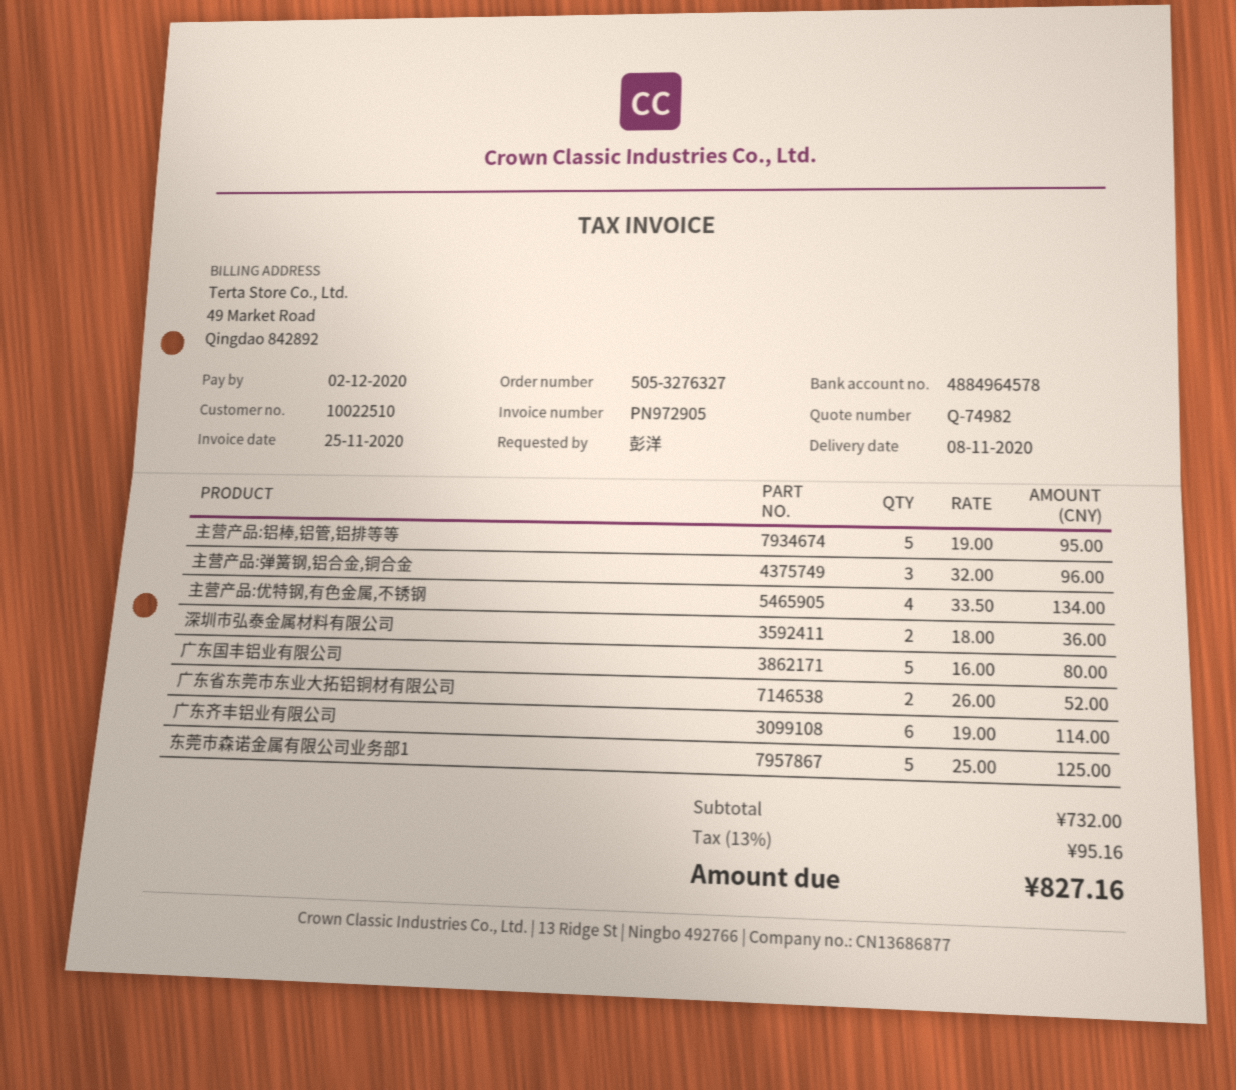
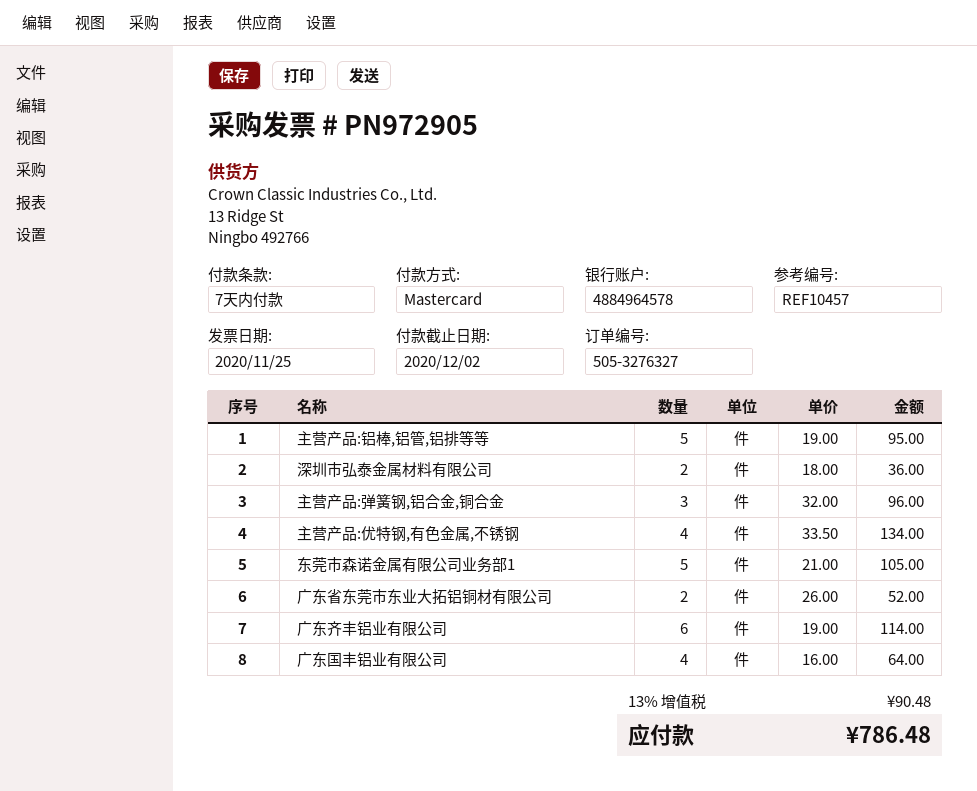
广东国丰铝业有限公司: 5 x 16.00 = 80.00 -> 4 x 16.00 = 64.00
东莞市森诺金属有限公司业务部1: 5 x 25.00 = 125.00 -> 5 x 21.00 = 105.00
tax: 13% = 95.16 -> 13% = 90.48
total: 827.16 -> 786.48

